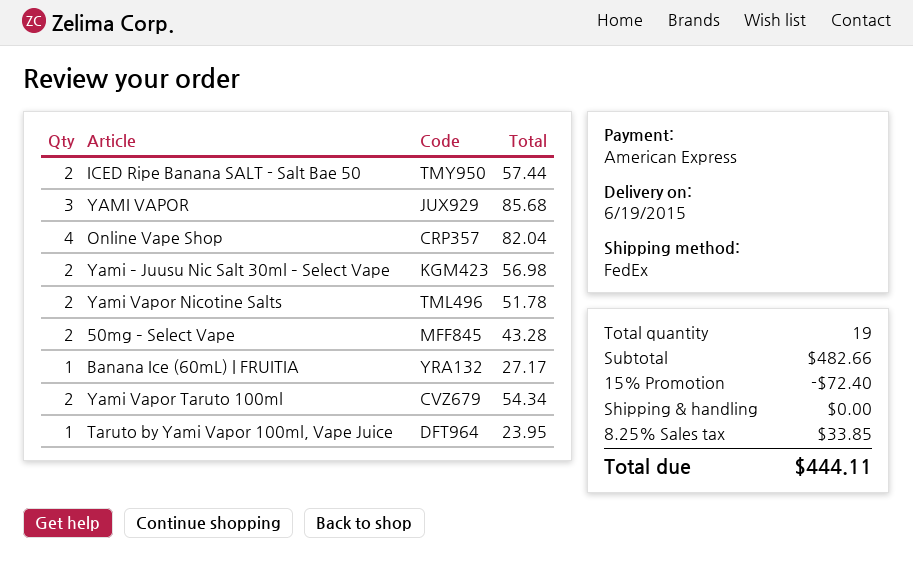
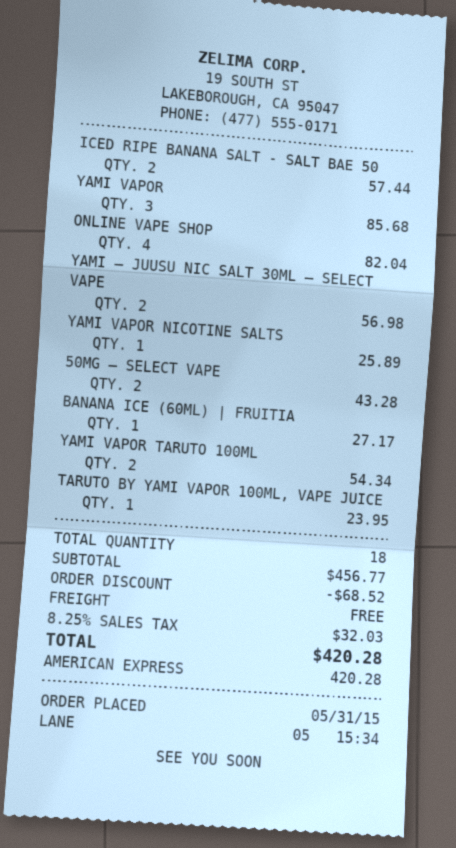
Yami Vapor Nicotine Salts: 2 for 51.78 -> 1 for 25.89
total quantity: 19 -> 18
subtotal: 482.66 -> 456.77
discount: 72.40 -> 68.52
tax: 8.25% = 33.85 -> 8.25% = 32.03
total: 444.11 -> 420.28

